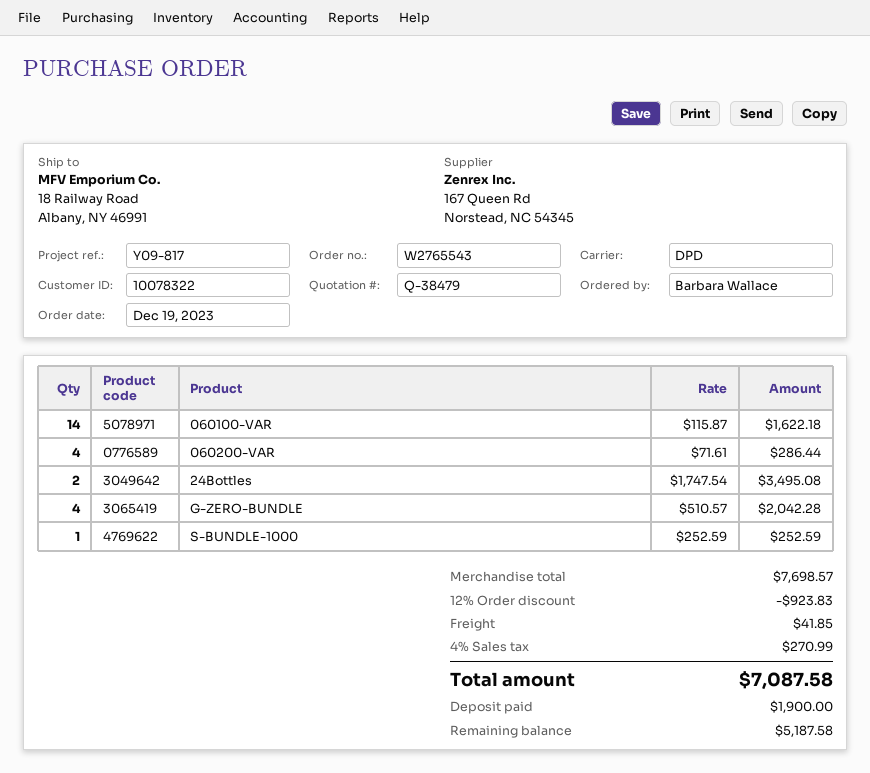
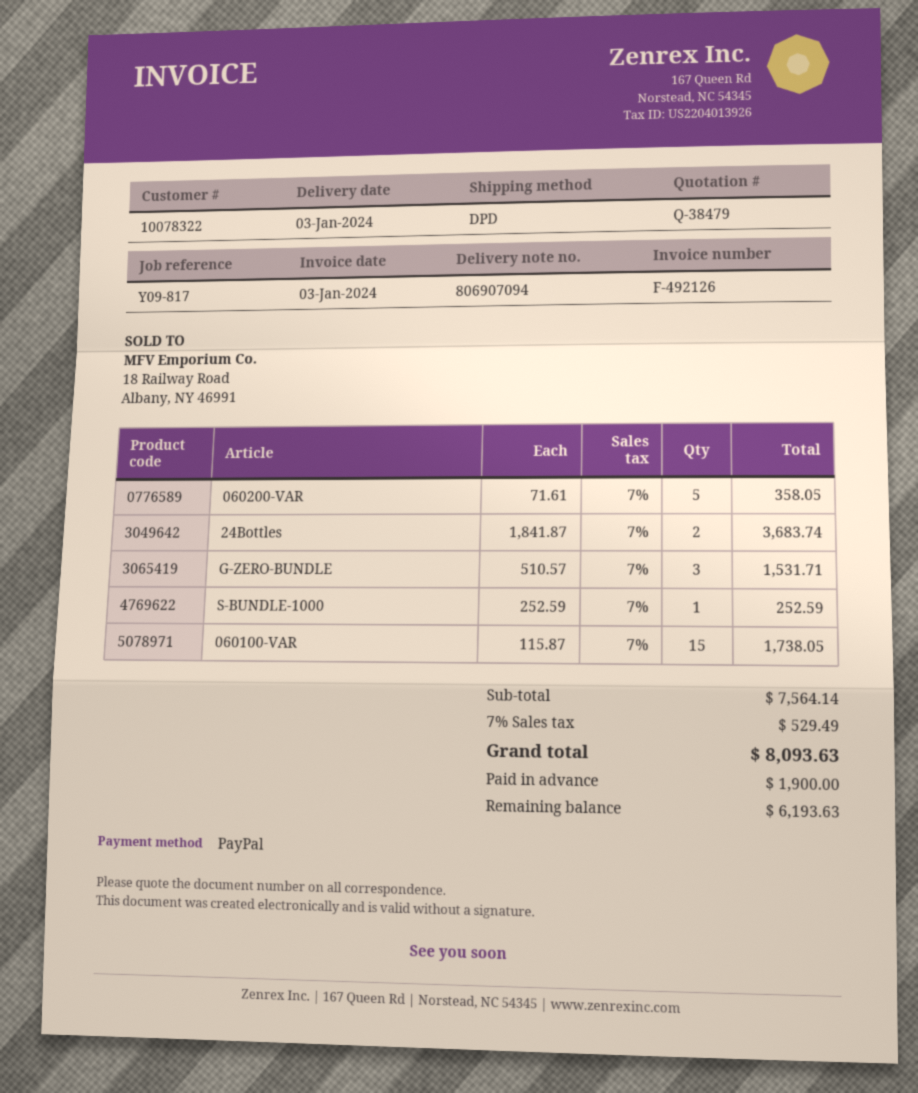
060100-VAR: 14 x 115.87 = 1622.18 -> 15 x 115.87 = 1738.05
060200-VAR: 4 x 71.61 = 286.44 -> 5 x 71.61 = 358.05
24Bottles: 2 x 1747.54 = 3495.08 -> 2 x 1841.87 = 3683.74
G-ZERO-BUNDLE: 4 x 510.57 = 2042.28 -> 3 x 510.57 = 1531.71
subtotal: 7698.57 -> 7564.14
discount: 12% = 923.83 -> none
shipping: 41.85 -> none
tax: 4% = 270.99 -> 7% = 529.49
total: 7087.58 -> 8093.63
balance: 5187.58 -> 6193.63

